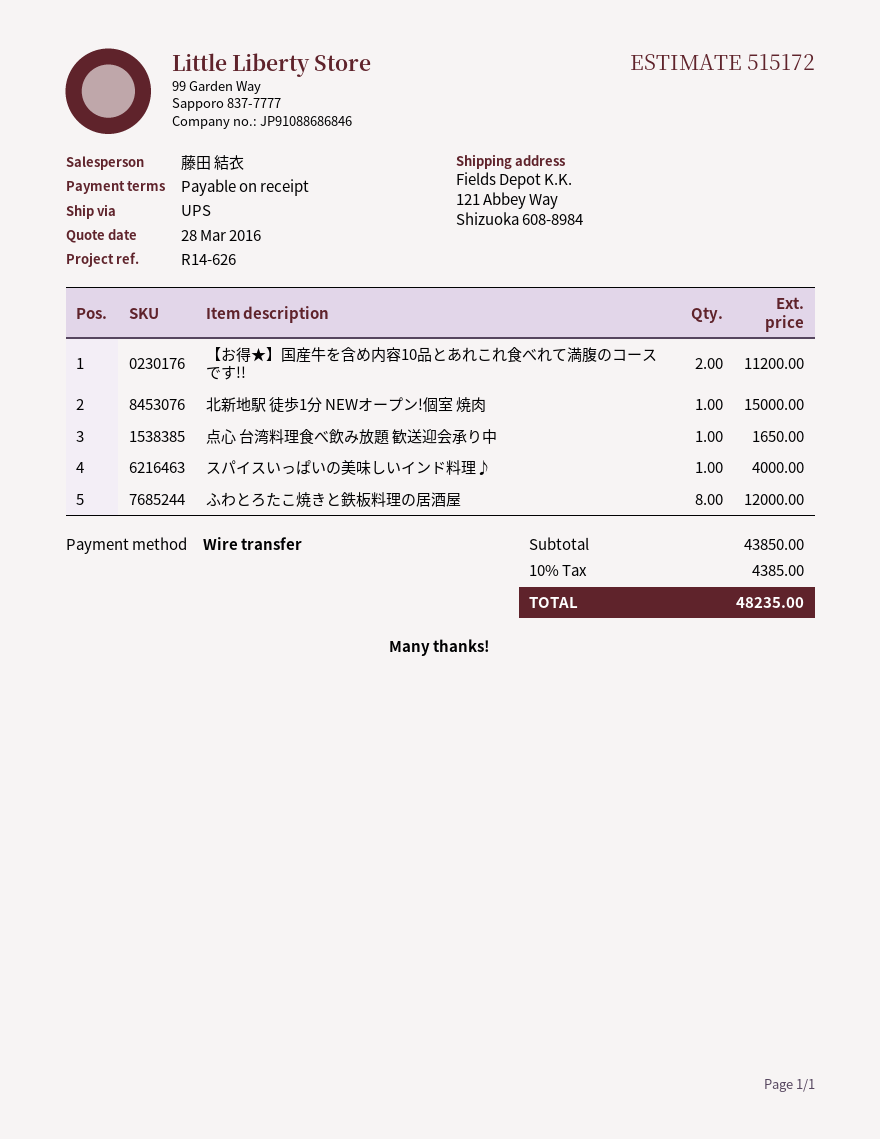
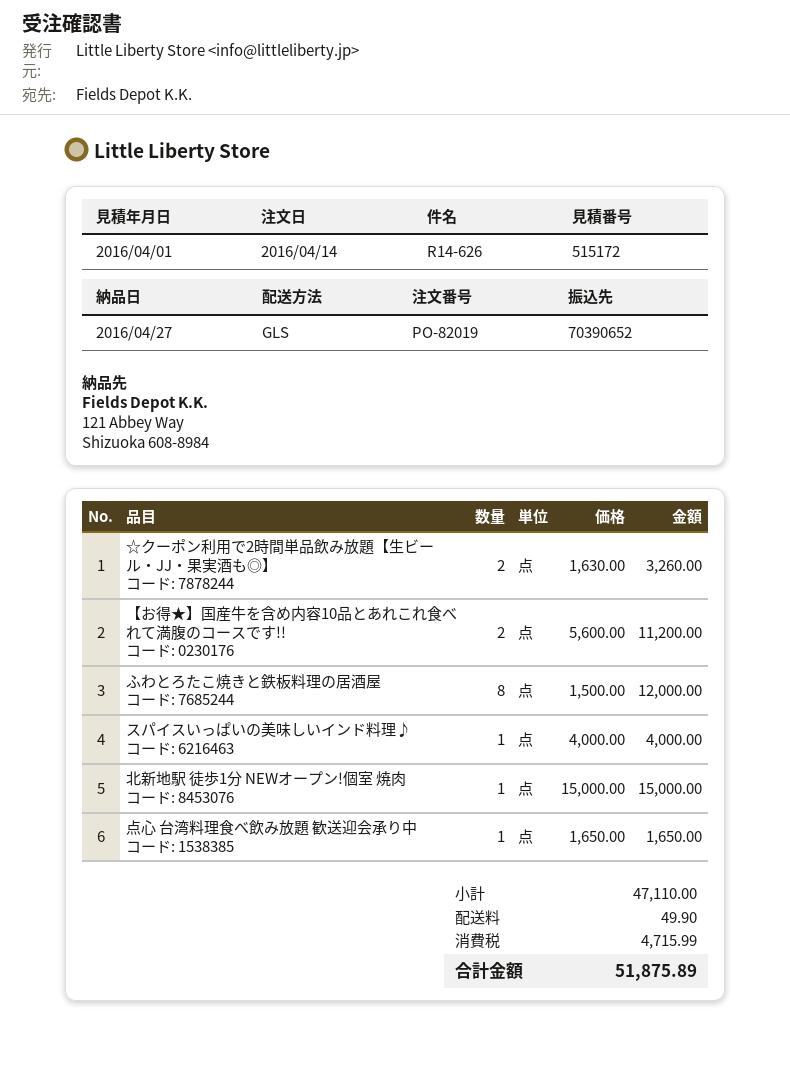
quote date: 2016-03-28 -> 2016-04-01
shipping method: UPS -> GLS
☆クーポン利用で2時間単品飲み放題【生ビール・JJ・果実酒も◎】: none -> 2 for 3260.00
subtotal: 43850.00 -> 47110.00
shipping: none -> 49.90
tax: 4385.00 -> 4715.99
total: 48235.00 -> 51875.89

